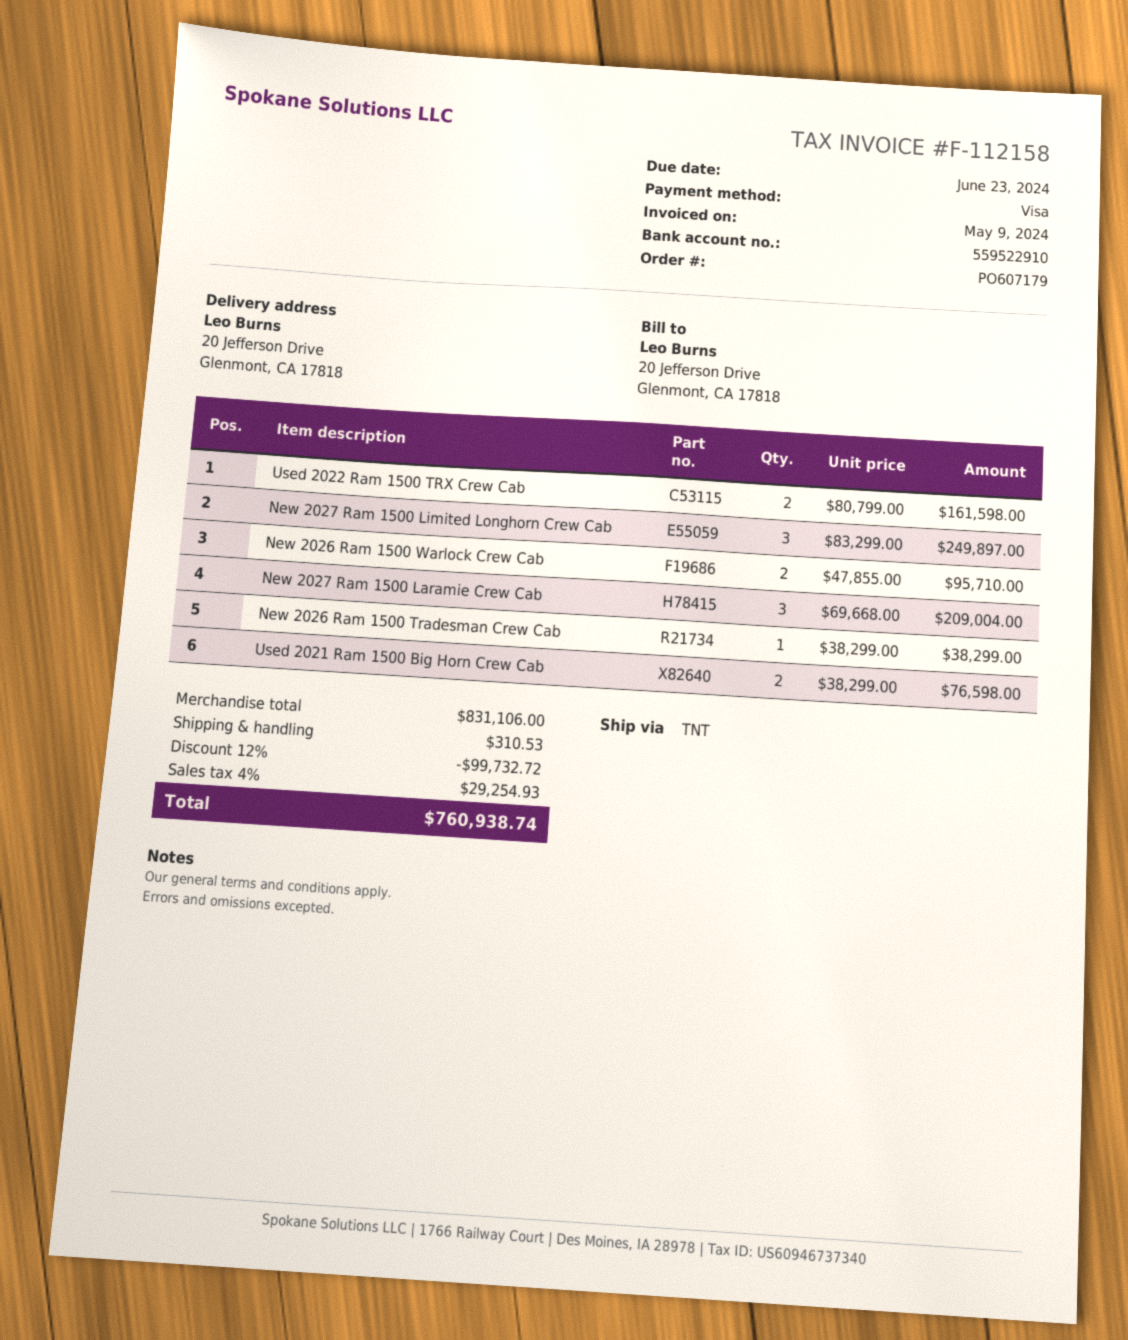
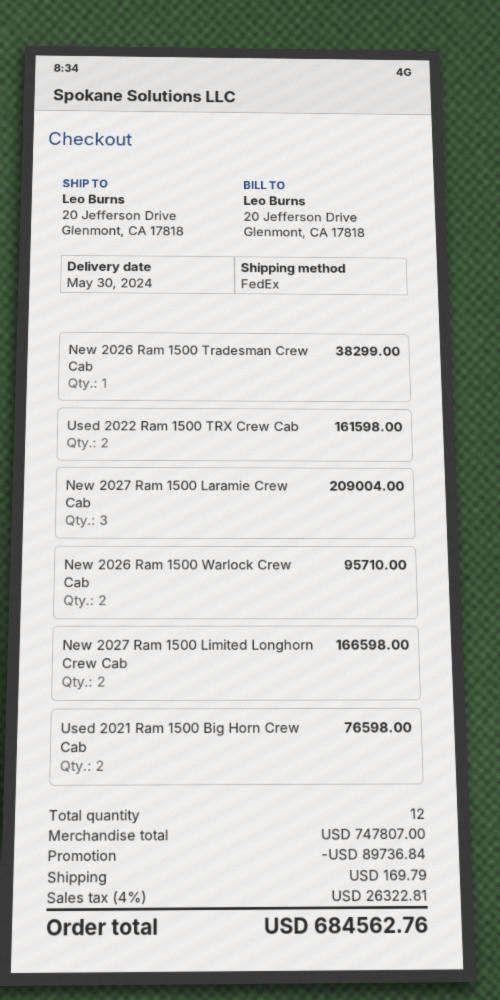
shipping method: TNT -> FedEx
New 2027 Ram 1500 Limited Longhorn Crew Cab: 3 for 249897.00 -> 2 for 166598.00
subtotal: 831106.00 -> 747807.00
discount: 99732.72 -> 89736.84
shipping: 310.53 -> 169.79
tax: 4% = 29254.93 -> 4% = 26322.81
total: 760938.74 -> 684562.76

